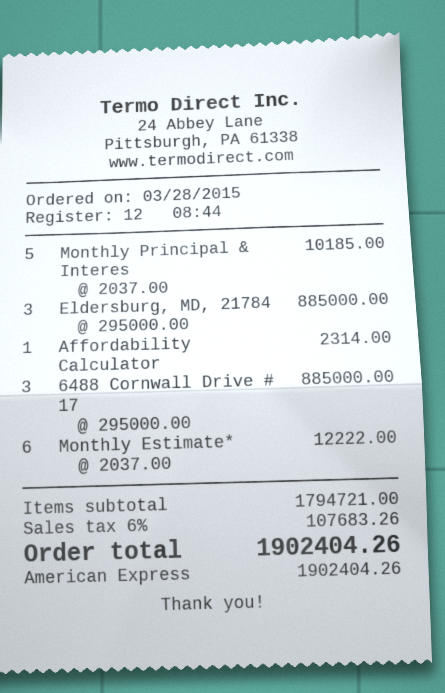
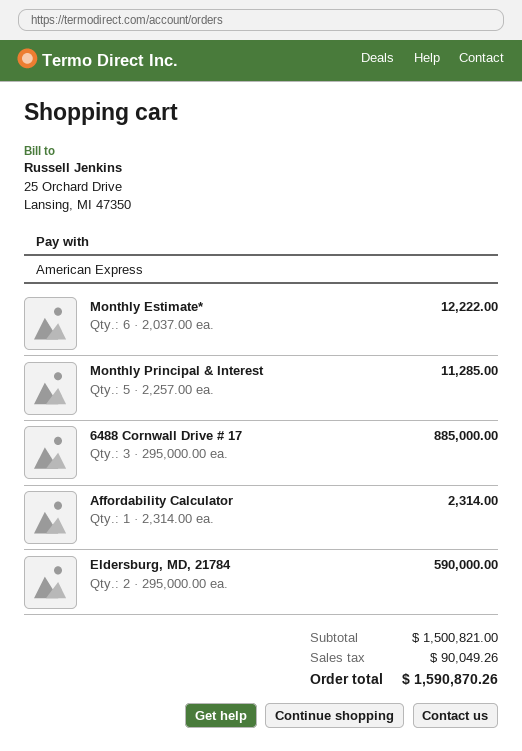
Monthly Principal & Interes: 5 x 2037.00 = 10185.00 -> 5 x 2257.00 = 11285.00
Eldersburg, MD, 21784: 3 x 295000.00 = 885000.00 -> 2 x 295000.00 = 590000.00
subtotal: 1794721.00 -> 1500821.00
tax: 107683.26 -> 90049.26
total: 1902404.26 -> 1590870.26

